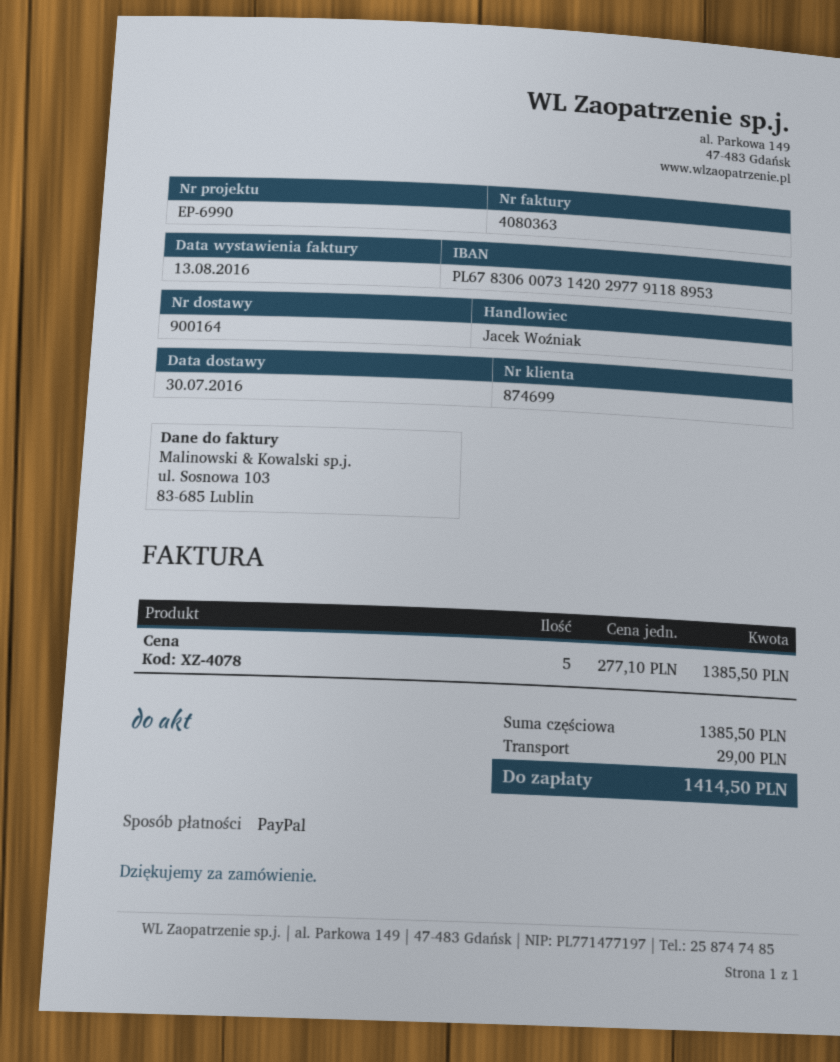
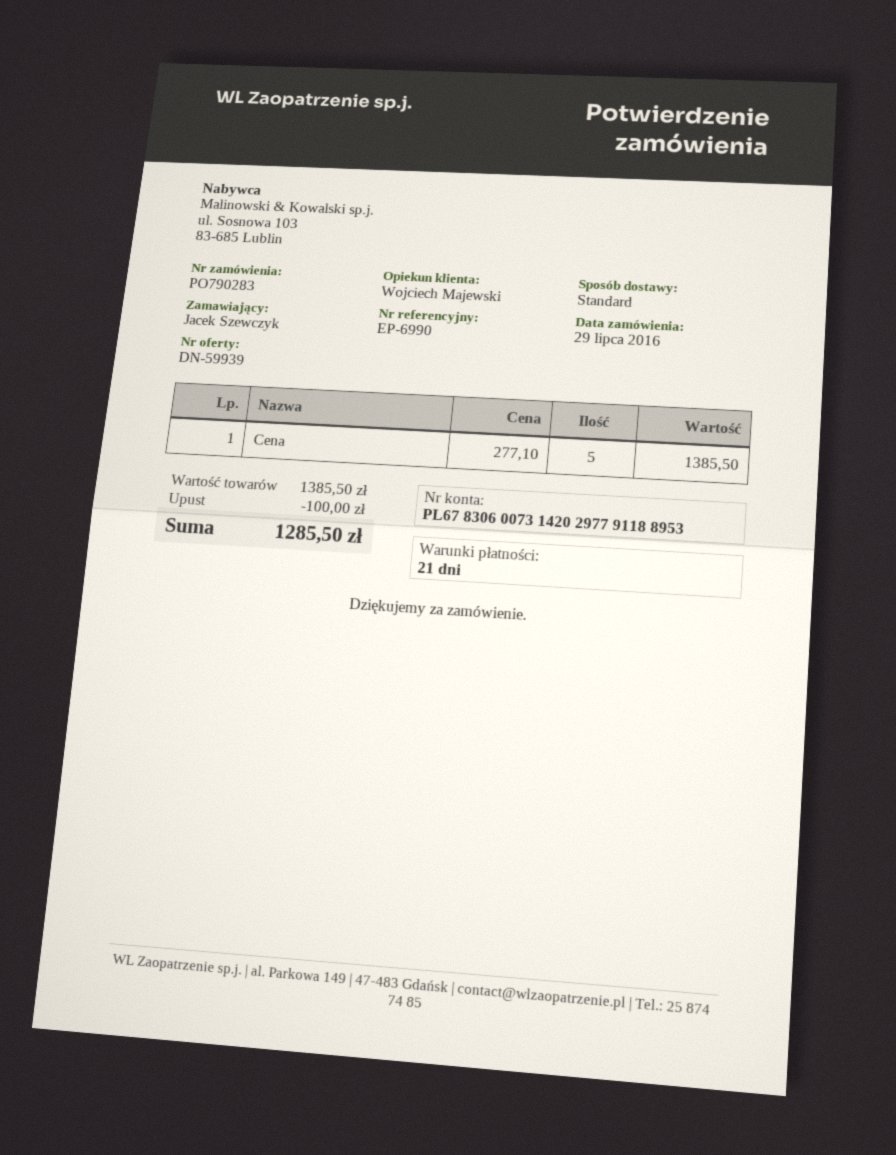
sales rep: Jacek Woźniak -> Wojciech Majewski
discount: none -> 100.00
shipping: 29.00 -> none
total: 1414.50 -> 1285.50

